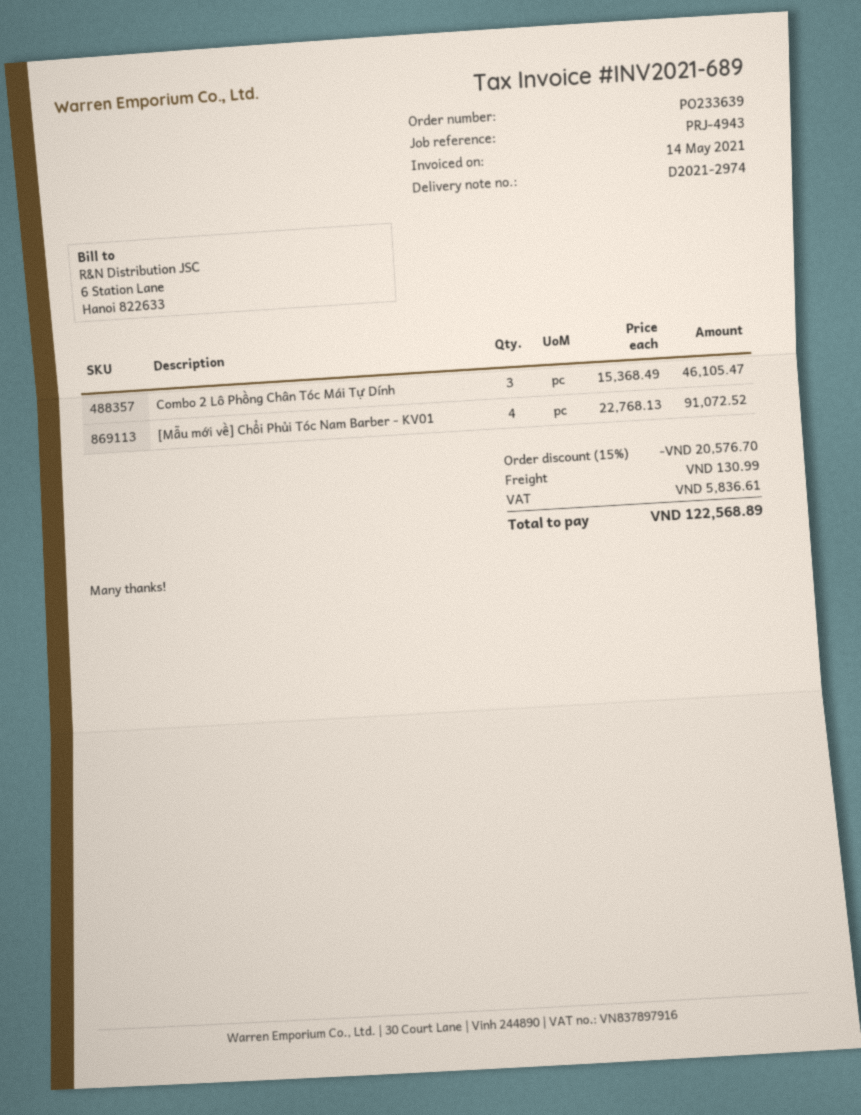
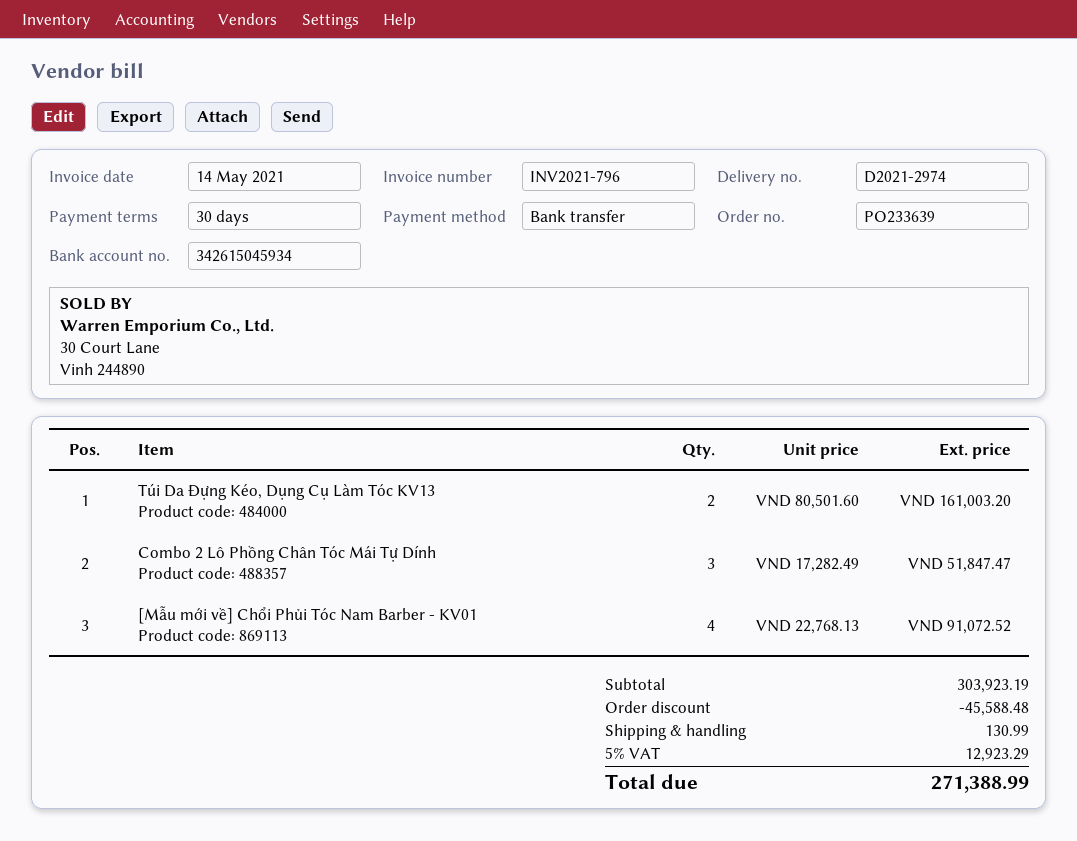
invoice number: INV2021-689 -> INV2021-796
Combo 2 Lô Phồng Chân Tóc Mái Tự Dính: 3 x 15368.49 = 46105.47 -> 3 x 17282.49 = 51847.47
Túi Da Đựng Kéo, Dụng Cụ Làm Tóc KV13: none -> 2 x 80501.60 = 161003.20
discount: 20576.70 -> 45588.48
tax: 5836.61 -> 12923.29
total: 122568.89 -> 271388.99

